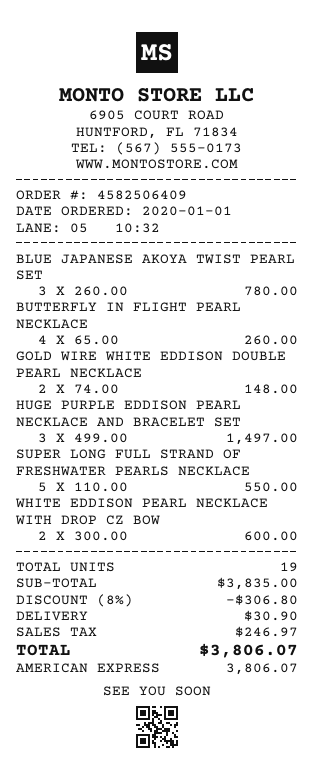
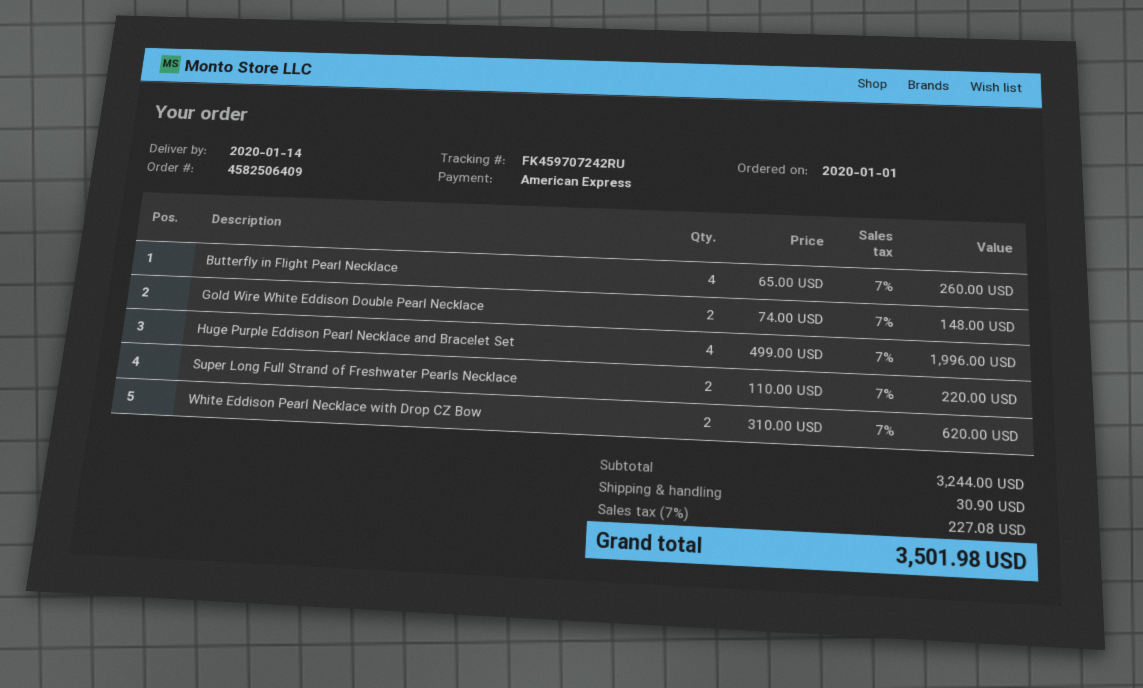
BLUE JAPANESE AKOYA TWIST PEARL SET: 3 x 260.00 = 780.00 -> none
HUGE PURPLE EDDISON PEARL NECKLACE AND BRACELET SET: 3 x 499.00 = 1497.00 -> 4 x 499.00 = 1996.00
SUPER LONG FULL STRAND OF FRESHWATER PEARLS NECKLACE: 5 x 110.00 = 550.00 -> 2 x 110.00 = 220.00
WHITE EDDISON PEARL NECKLACE WITH DROP CZ BOW: 2 x 300.00 = 600.00 -> 2 x 310.00 = 620.00
subtotal: 3835.00 -> 3244.00
discount: 8% = 306.80 -> none
tax: 246.97 -> 227.08
total: 3806.07 -> 3501.98

